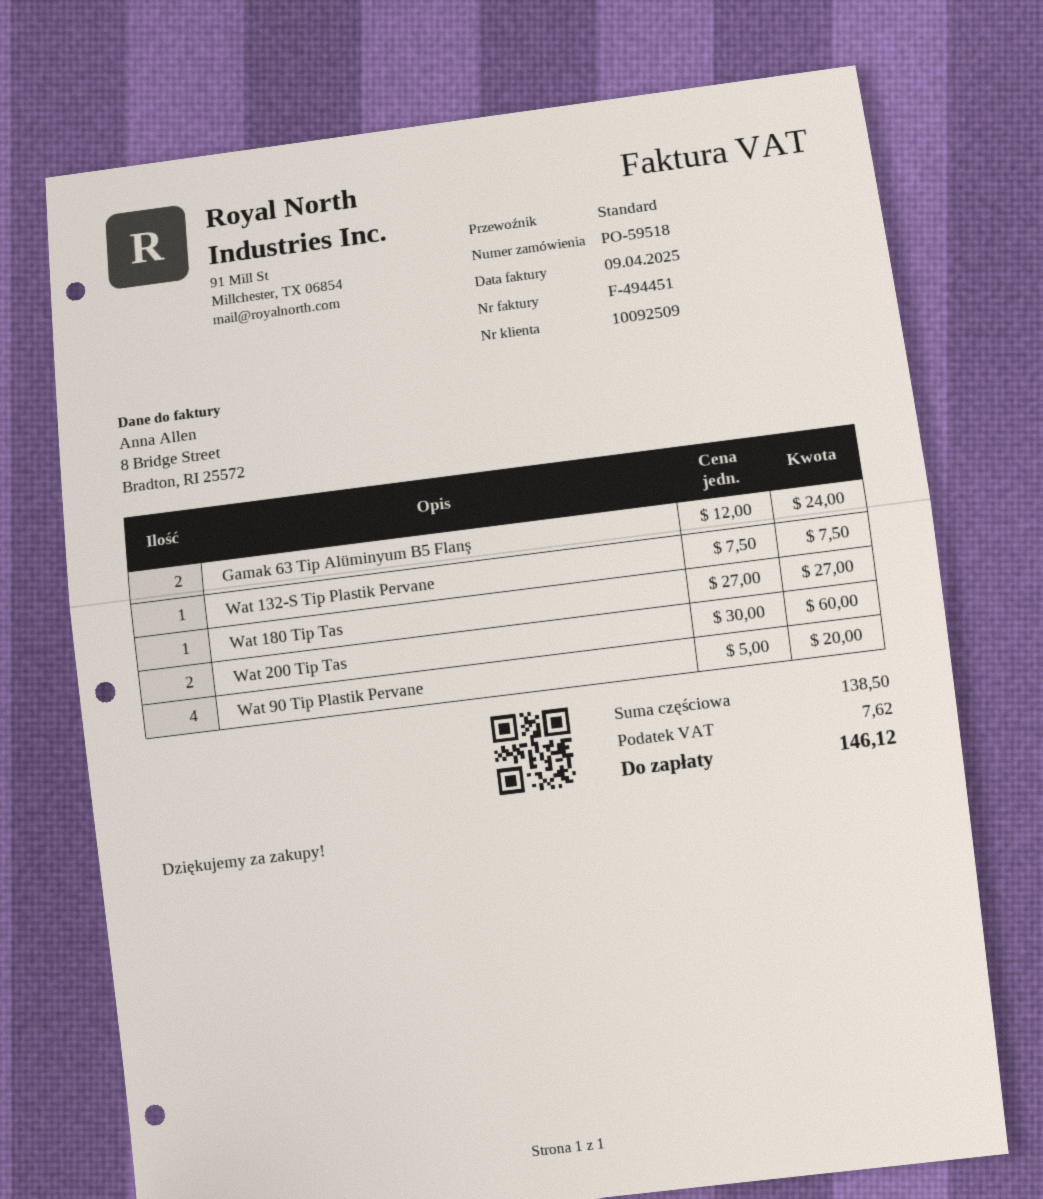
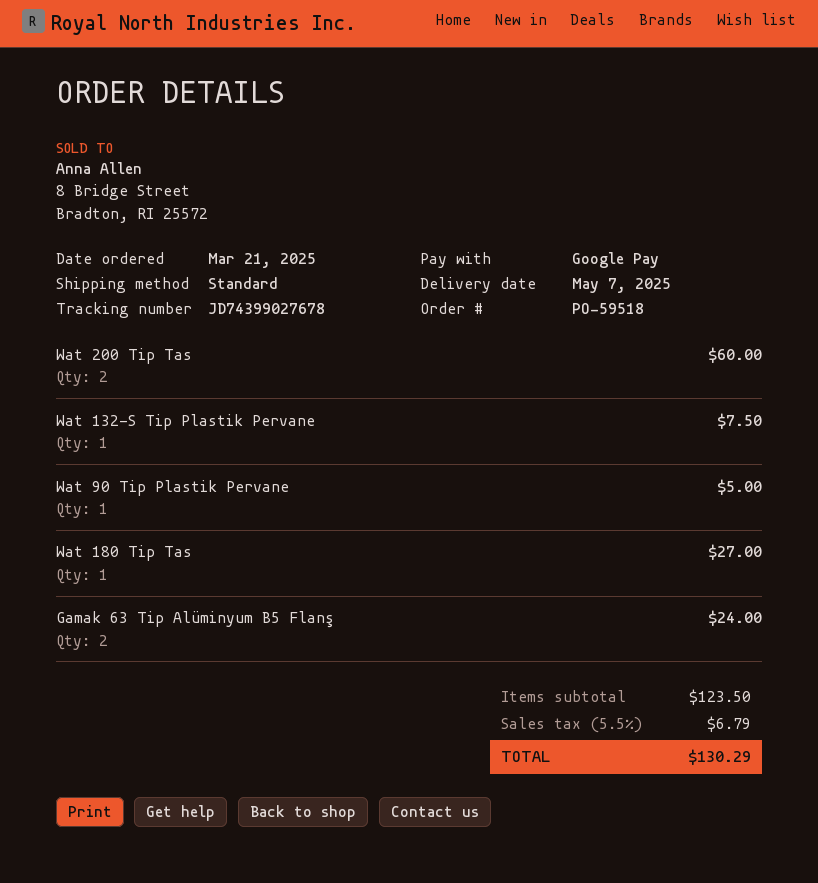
Wat 90 Tip Plastik Pervane: 4 for 20.00 -> 1 for 5.00
subtotal: 138.50 -> 123.50
tax: 7.62 -> 6.79
total: 146.12 -> 130.29

